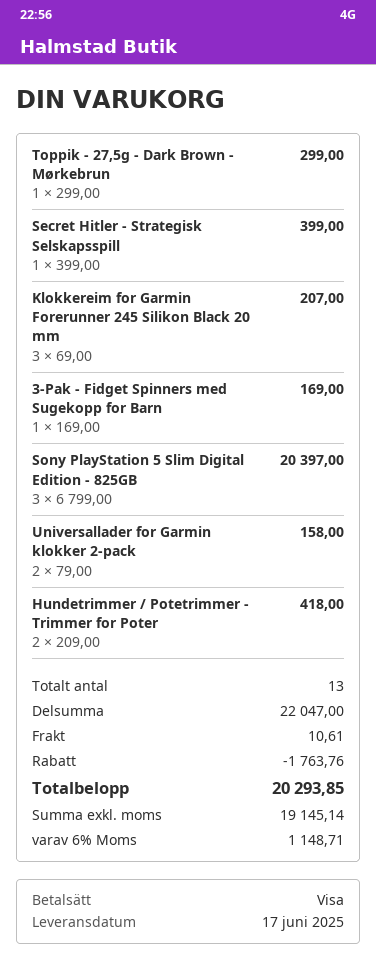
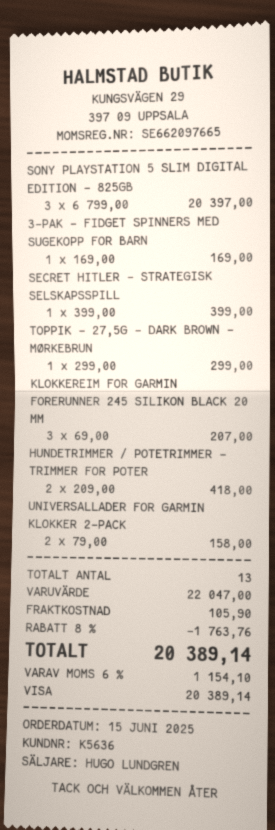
shipping: 10.61 -> 105.90
tax: 6% = 1148.71 -> 6% = 1154.10
total: 20293.85 -> 20389.14

